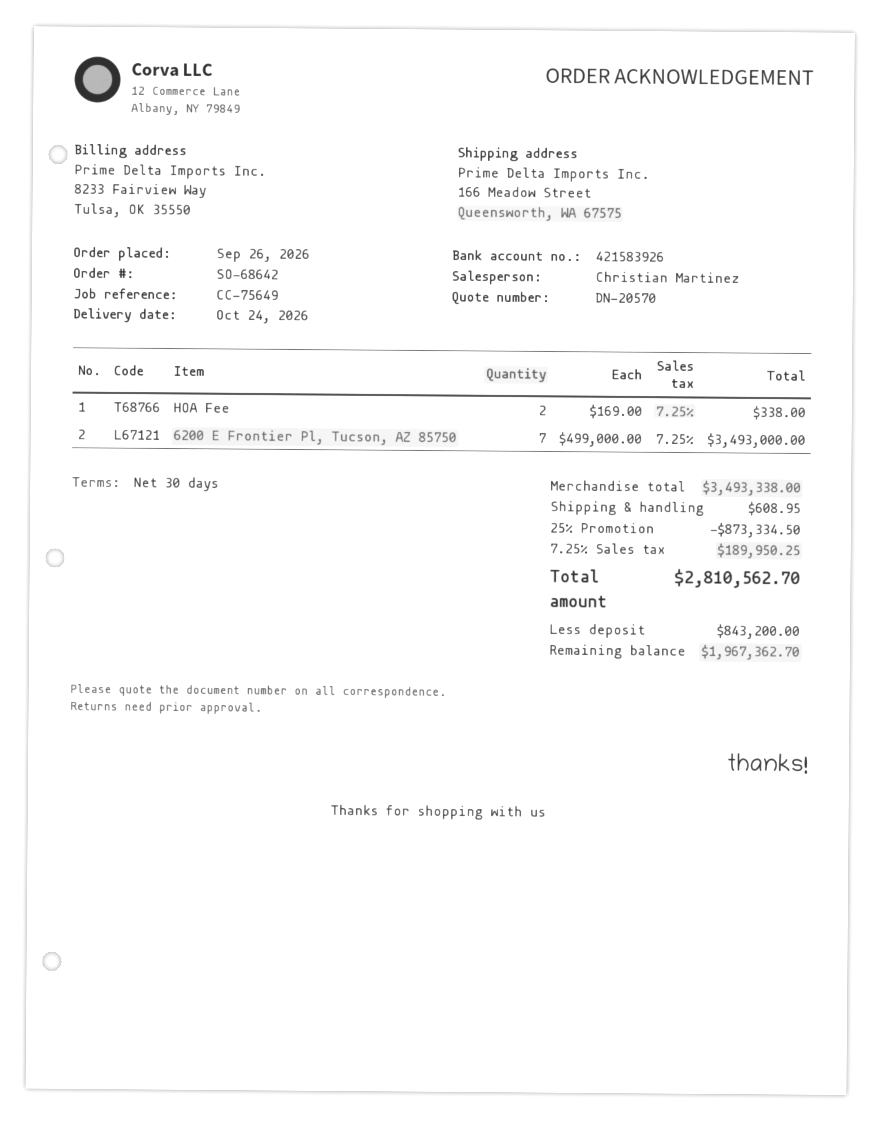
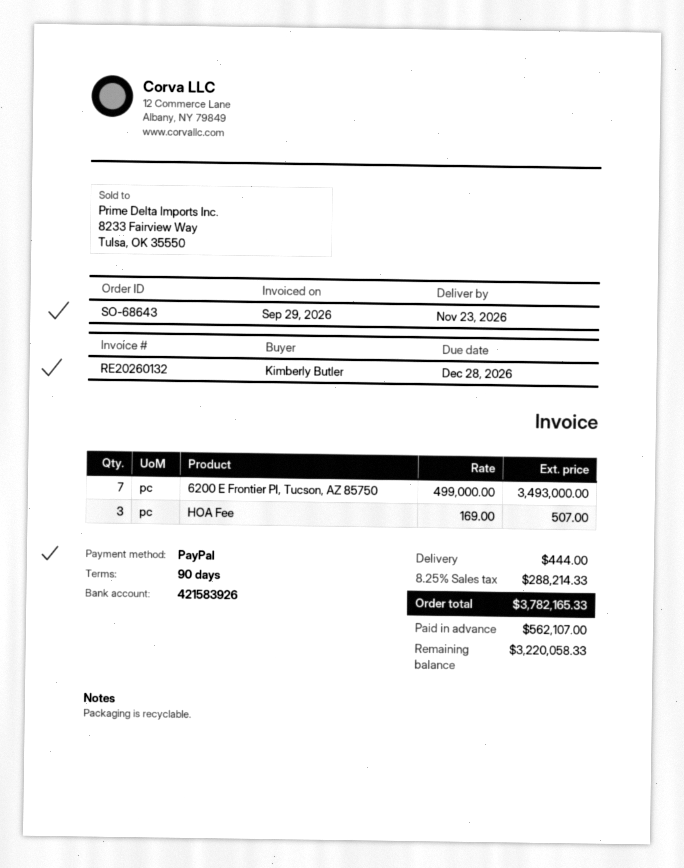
order number: SO-68642 -> SO-68643
delivery date: 2026-10-24 -> 2026-11-23
payment terms: 30 days -> 90 days
HOA Fee: 2 x 169.00 = 338.00 -> 3 x 169.00 = 507.00
discount: 25% = 873334.50 -> none
shipping: 608.95 -> 444.00
tax: 7.25% = 189950.25 -> 8.25% = 288214.33
total: 2810562.70 -> 3782165.33
deposit: 843200.00 -> 562107.00
balance: 1967362.70 -> 3220058.33

